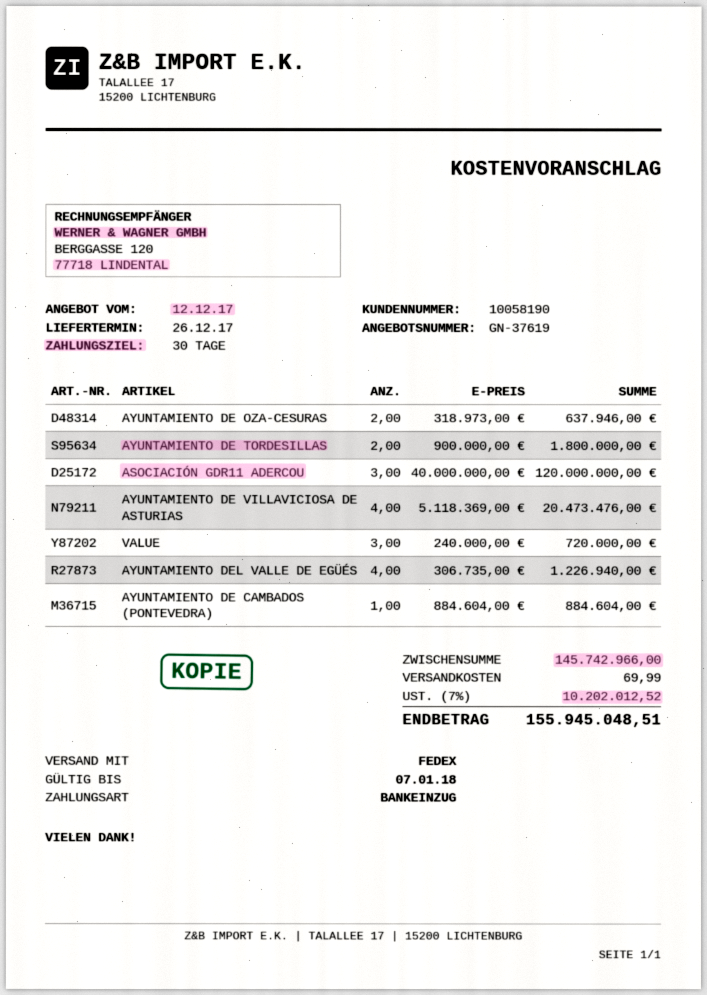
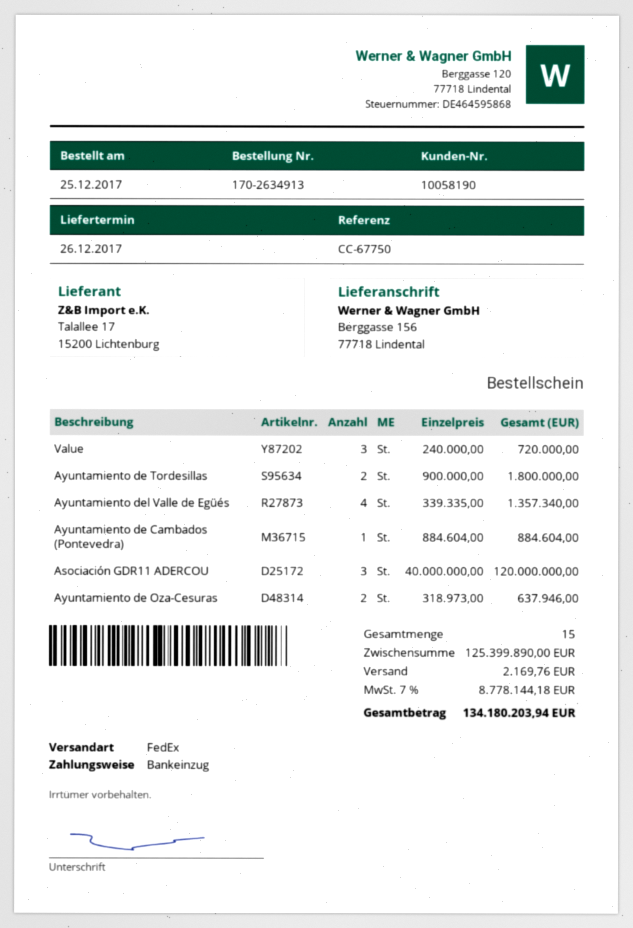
AYUNTAMIENTO DE VILLAVICIOSA DE ASTURIAS: 4 x 5118369.00 = 20473476.00 -> none
AYUNTAMIENTO DEL VALLE DE EGÜÉS: 4 x 306735.00 = 1226940.00 -> 4 x 339335.00 = 1357340.00
subtotal: 145742966.00 -> 125399890.00
shipping: 69.99 -> 2169.76
tax: 7% = 10202012.52 -> 7% = 8778144.18
total: 155945048.51 -> 134180203.94

